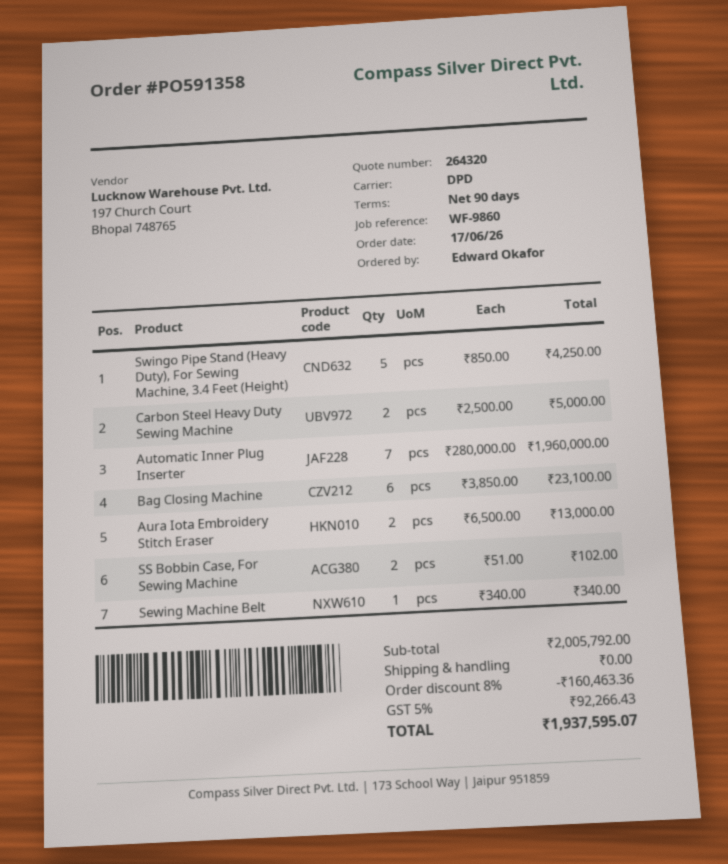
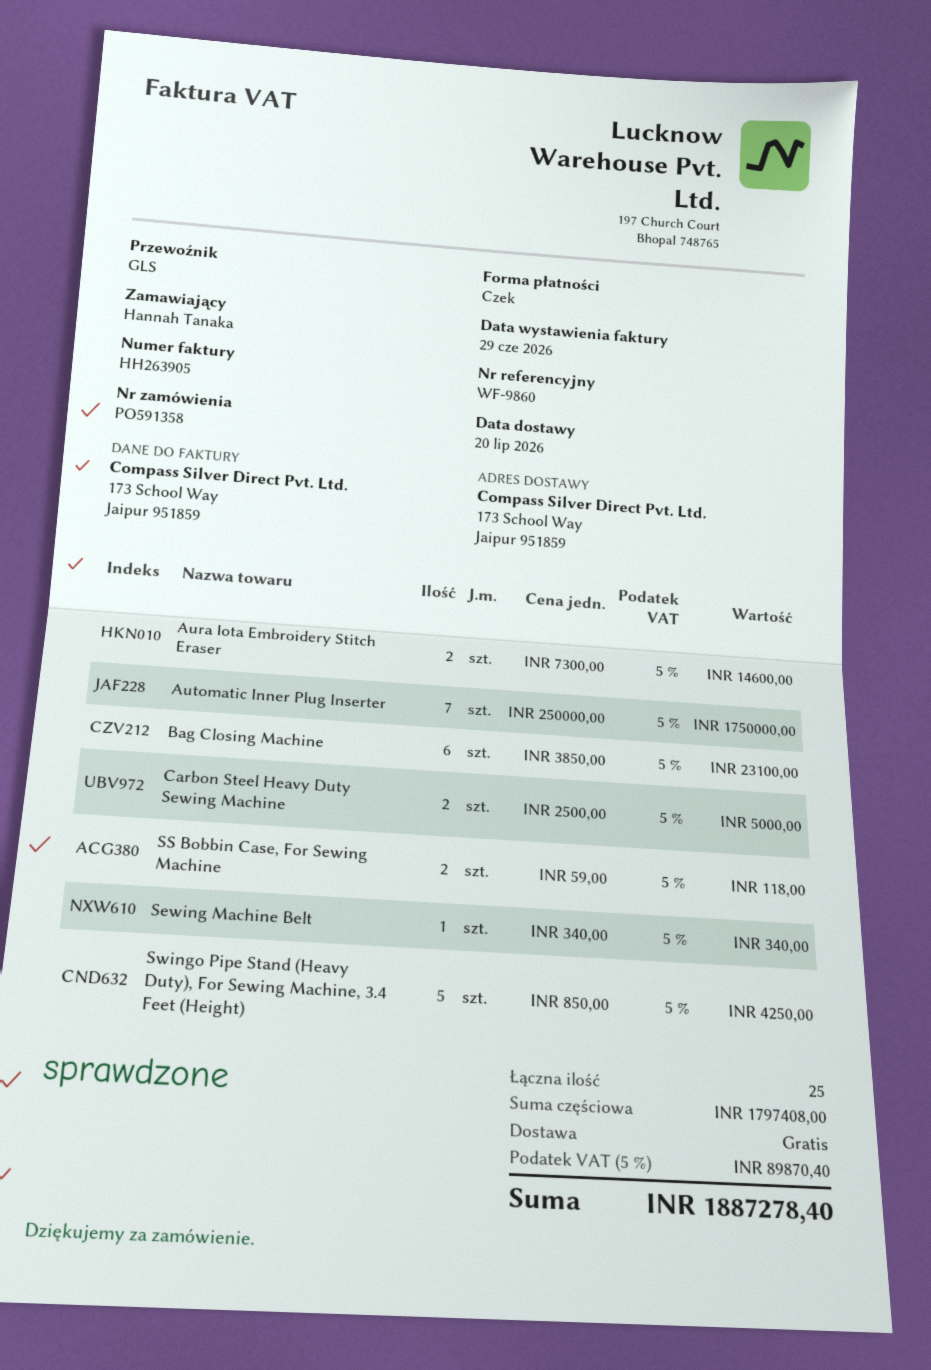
ordered by: Edward Okafor -> Hannah Tanaka
shipping method: DPD -> GLS
Automatic Inner Plug Inserter: 7 x 280000.00 = 1960000.00 -> 7 x 250000.00 = 1750000.00
Aura Iota Embroidery Stitch Eraser: 2 x 6500.00 = 13000.00 -> 2 x 7300.00 = 14600.00
SS Bobbin Case, For Sewing Machine: 2 x 51.00 = 102.00 -> 2 x 59.00 = 118.00
subtotal: 2005792.00 -> 1797408.00
discount: 8% = 160463.36 -> none
tax: 5% = 92266.43 -> 5% = 89870.40
total: 1937595.07 -> 1887278.40

